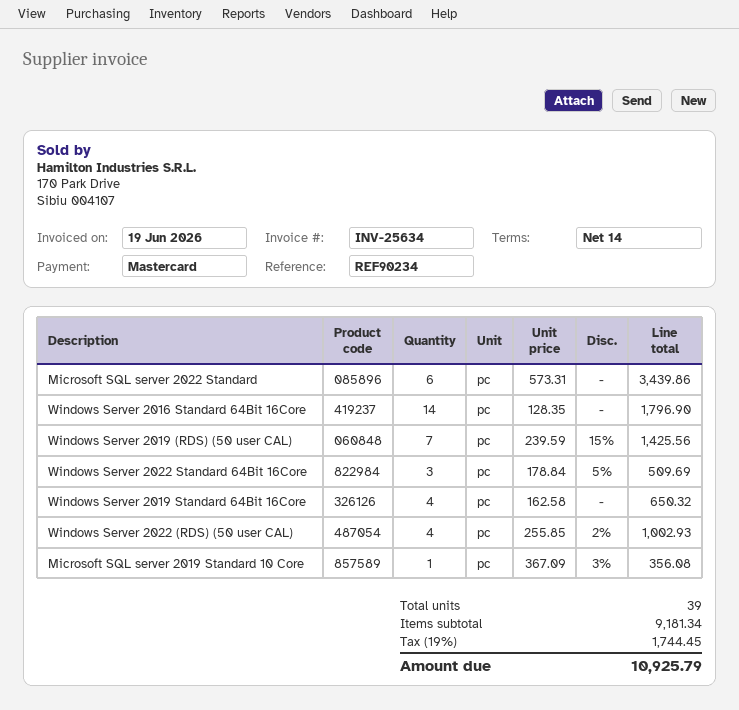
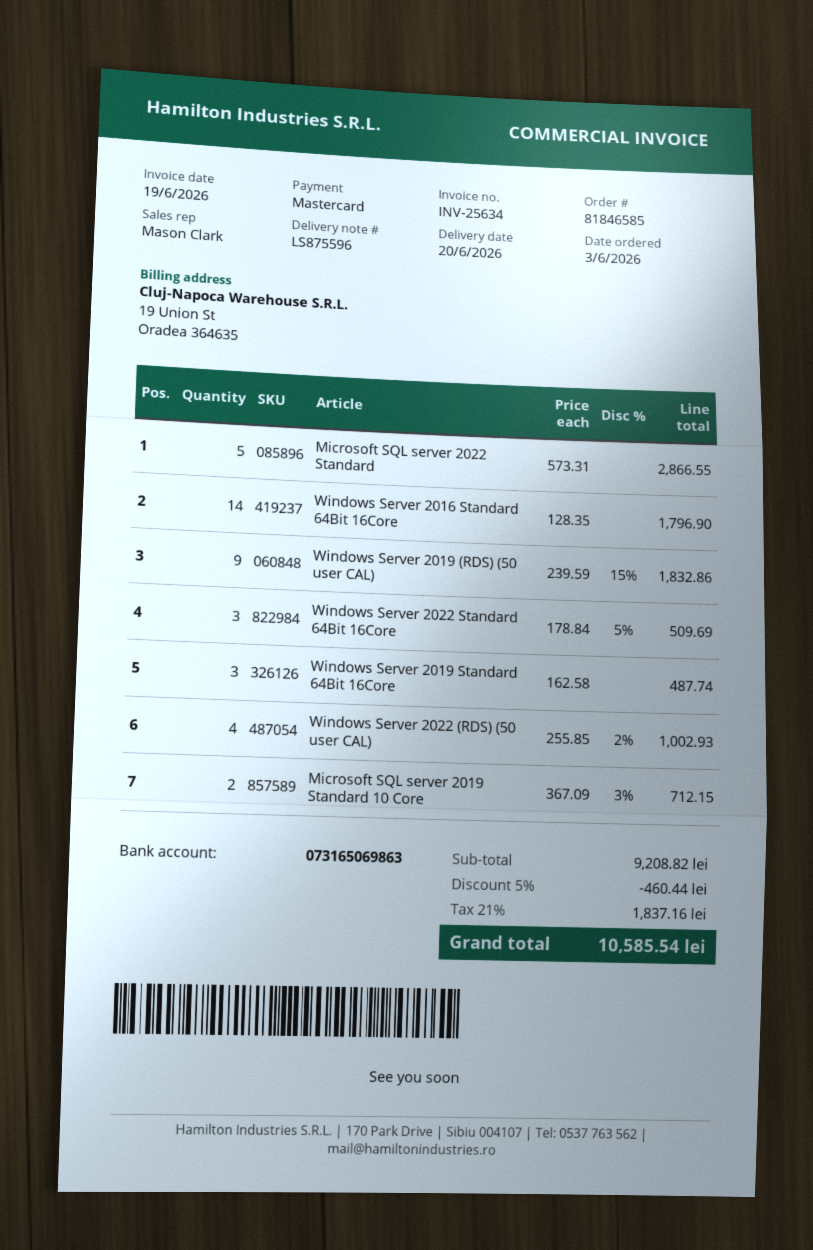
Microsoft SQL server 2022 Standard: 6 x 573.31 = 3439.86 -> 5 x 573.31 = 2866.55
Windows Server 2019 (RDS) (50 user CAL): 7 x 239.59 - 15% = 1425.56 -> 9 x 239.59 - 15% = 1832.86
Windows Server 2019 Standard 64Bit 16Core: 4 x 162.58 = 650.32 -> 3 x 162.58 = 487.74
Microsoft SQL server 2019 Standard 10 Core: 1 x 367.09 - 3% = 356.08 -> 2 x 367.09 - 3% = 712.15
subtotal: 9181.34 -> 9208.82
discount: none -> 5% = 460.44
tax: 19% = 1744.45 -> 21% = 1837.16
total: 10925.79 -> 10585.54

